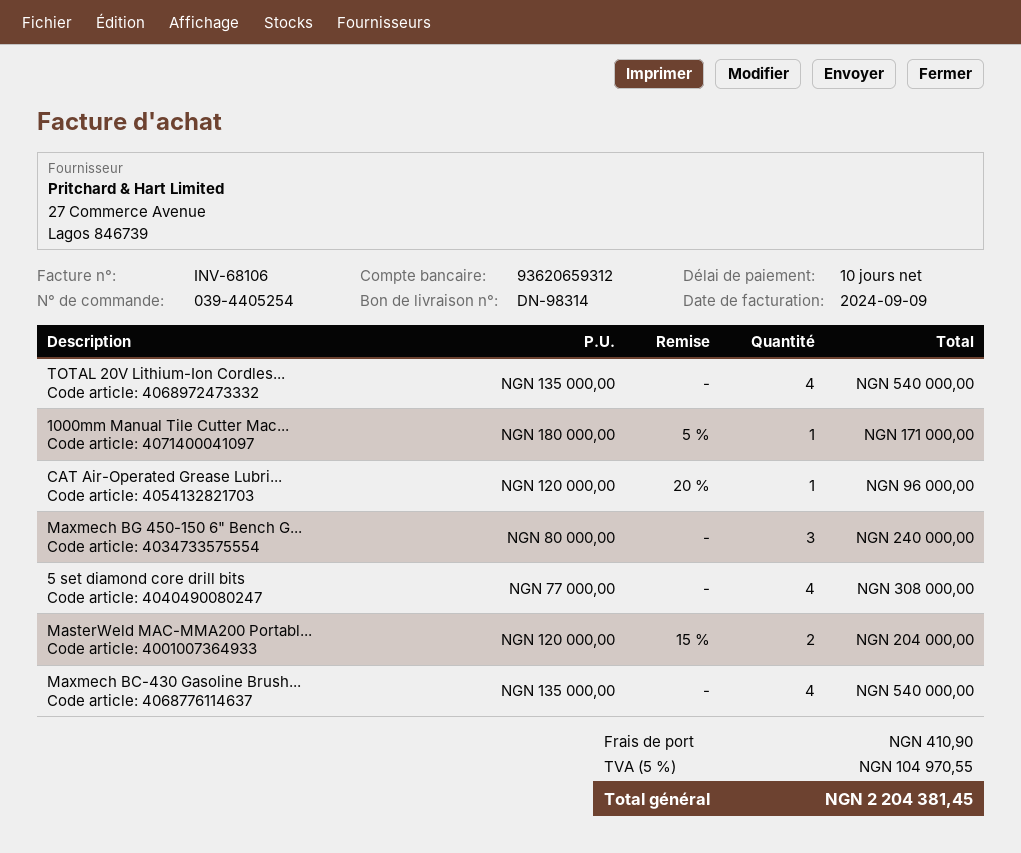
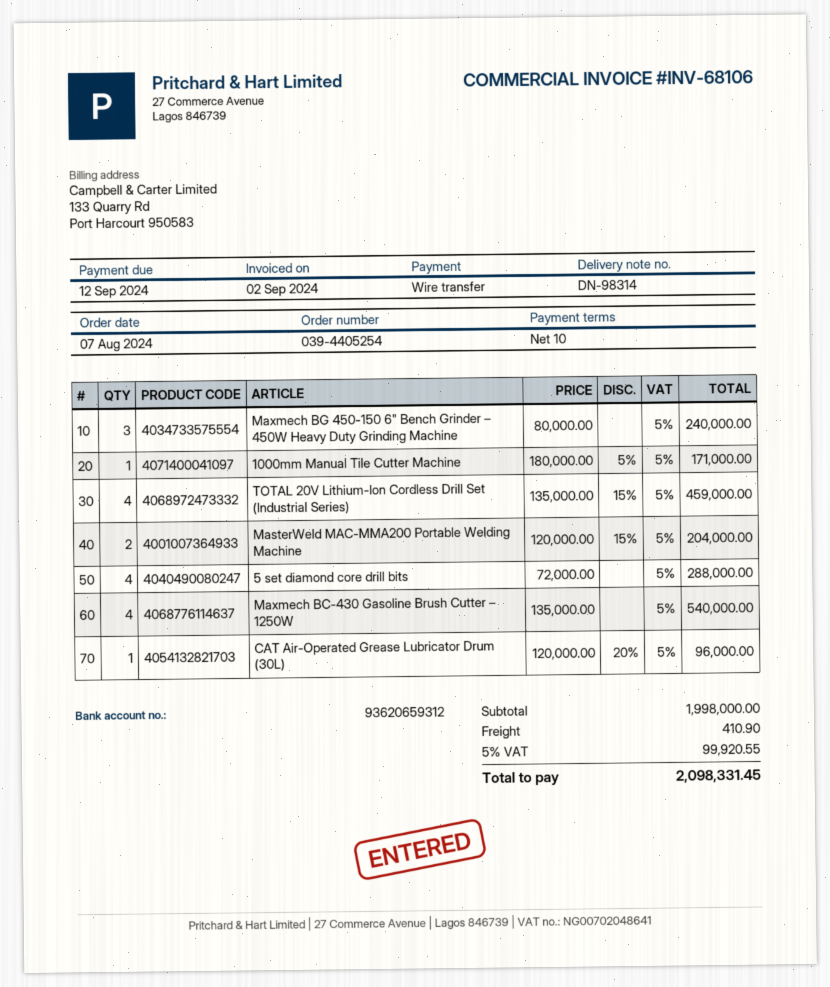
invoice date: 2024-09-09 -> 2024-09-02
TOTAL 20V Lithium-Ion Cordles...: 4 x 135000.00 = 540000.00 -> 4 x 135000.00 - 15% = 459000.00
5 set diamond core drill bits: 4 x 77000.00 = 308000.00 -> 4 x 72000.00 = 288000.00
tax: 5% = 104970.55 -> 5% = 99920.55
total: 2204381.45 -> 2098331.45

